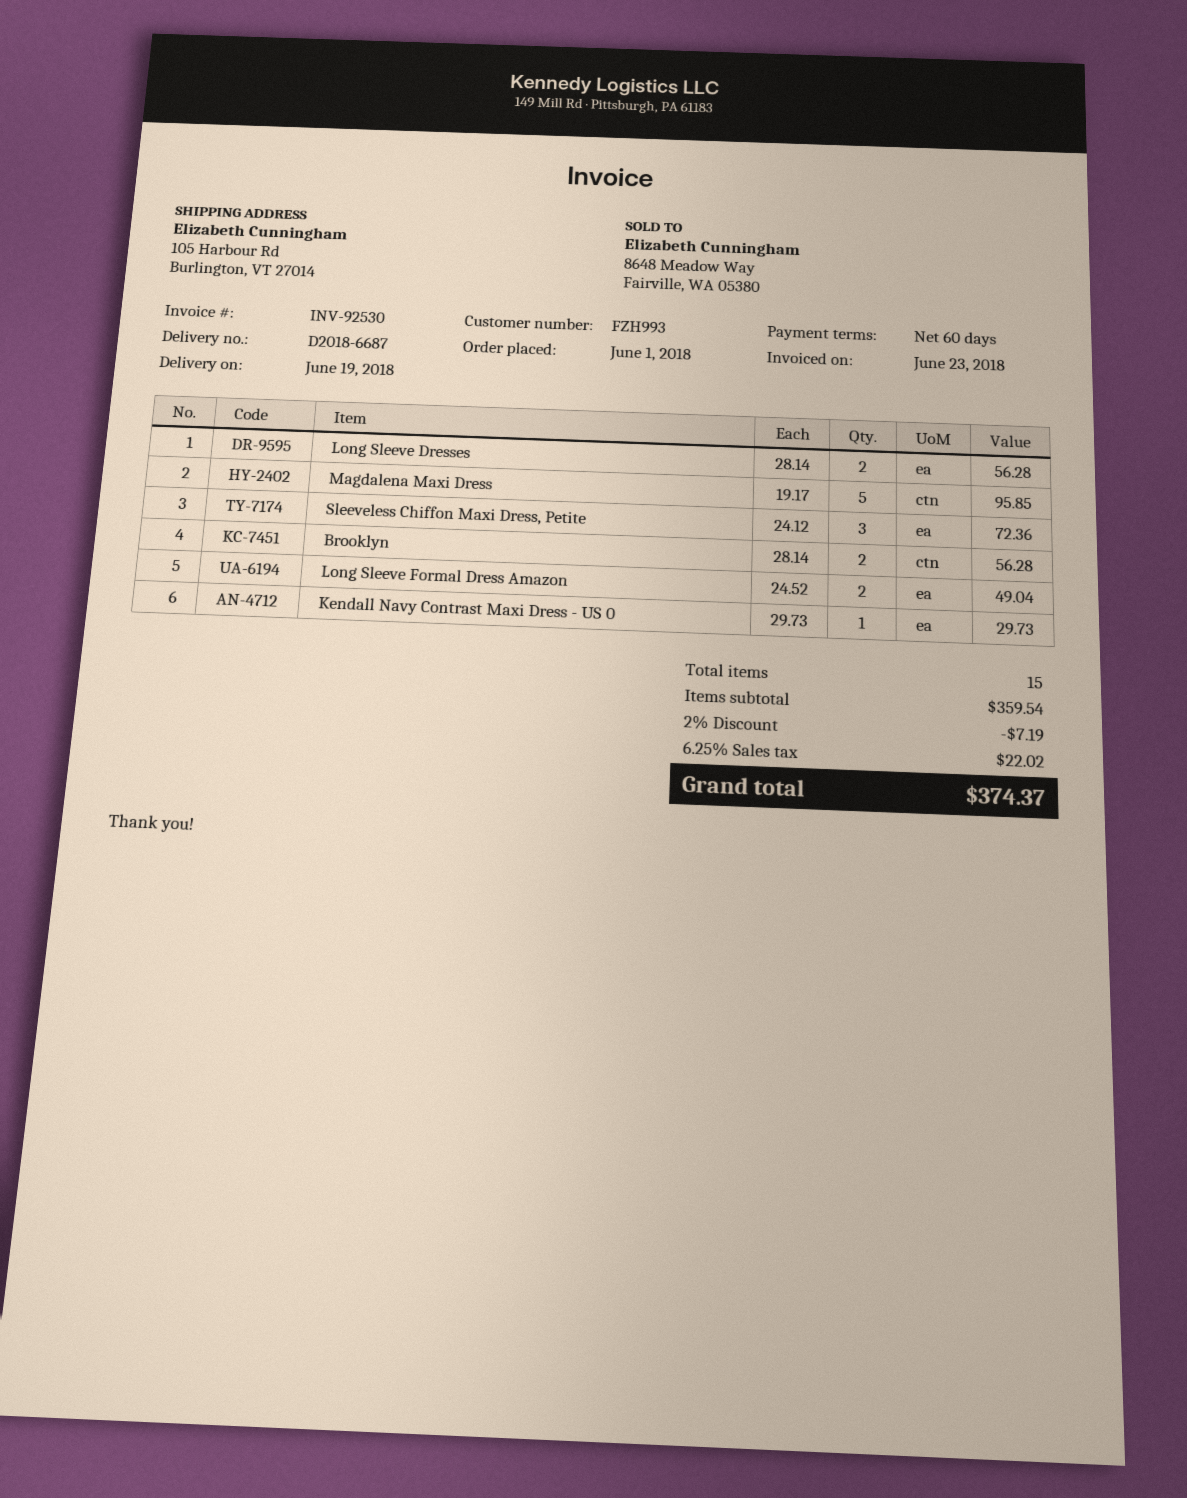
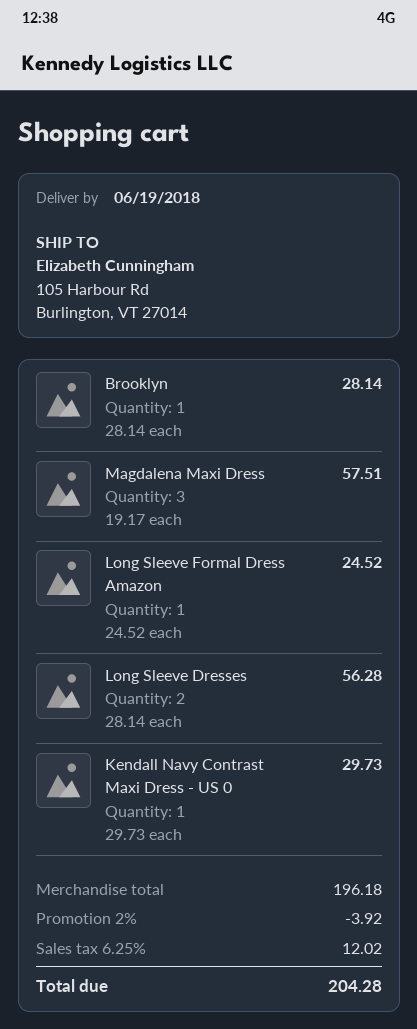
Magdalena Maxi Dress: 5 x 19.17 = 95.85 -> 3 x 19.17 = 57.51
Sleeveless Chiffon Maxi Dress, Petite: 3 x 24.12 = 72.36 -> none
Brooklyn: 2 x 28.14 = 56.28 -> 1 x 28.14 = 28.14
Long Sleeve Formal Dress Amazon: 2 x 24.52 = 49.04 -> 1 x 24.52 = 24.52
subtotal: 359.54 -> 196.18
discount: 2% = 7.19 -> 2% = 3.92
tax: 6.25% = 22.02 -> 6.25% = 12.02
total: 374.37 -> 204.28

